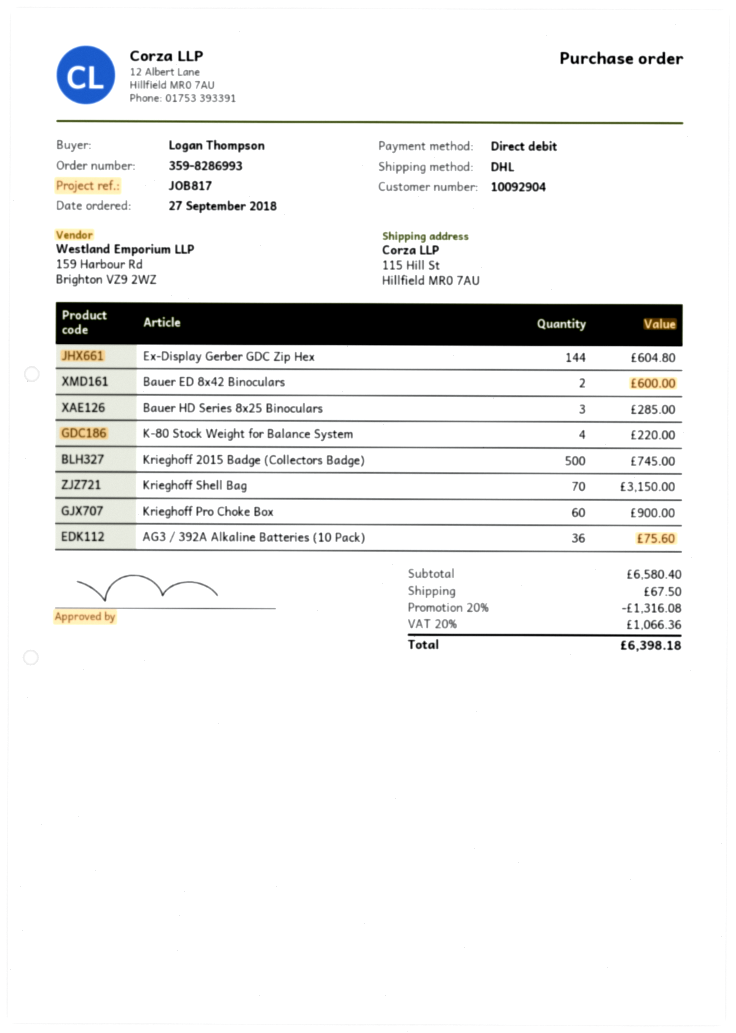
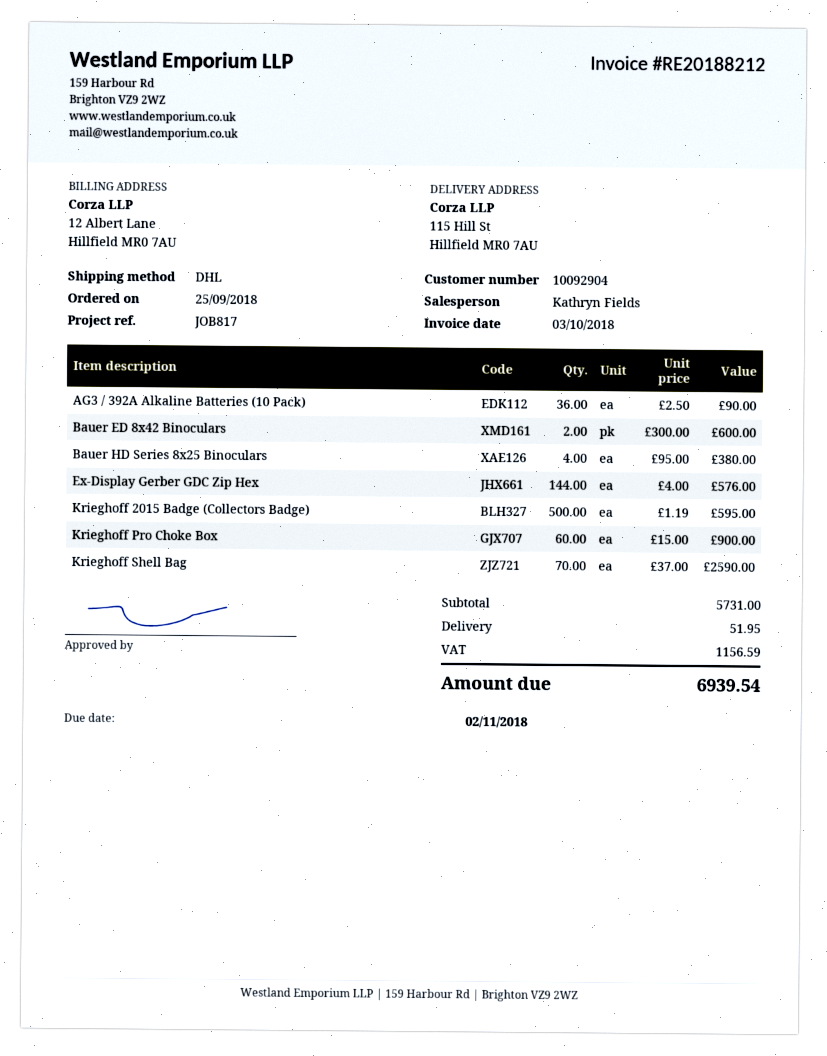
order date: 2018-09-27 -> 2018-09-25
Ex-Display Gerber GDC Zip Hex: 144 for 604.80 -> 144 for 576.00
Bauer HD Series 8x25 Binoculars: 3 for 285.00 -> 4 for 380.00
K-80 Stock Weight for Balance System: 4 for 220.00 -> none
Krieghoff 2015 Badge (Collectors Badge): 500 for 745.00 -> 500 for 595.00
Krieghoff Shell Bag: 70 for 3150.00 -> 70 for 2590.00
AG3 / 392A Alkaline Batteries (10 Pack): 36 for 75.60 -> 36 for 90.00
subtotal: 6580.40 -> 5731.00
discount: 20% = 1316.08 -> none
shipping: 67.50 -> 51.95
tax: 1066.36 -> 1156.59
total: 6398.18 -> 6939.54

